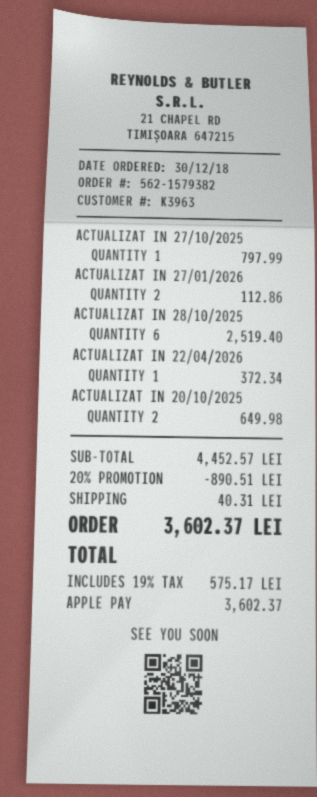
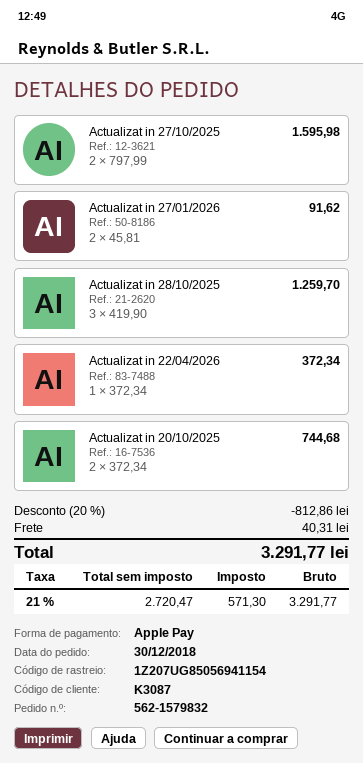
order number: 562-1579382 -> 562-1579832
customer number: K3963 -> K3087
ACTUALIZAT IN 27/10/2025: 1 for 797.99 -> 2 for 1595.98
ACTUALIZAT IN 27/01/2026: 2 for 112.86 -> 2 for 91.62
ACTUALIZAT IN 28/10/2025: 6 for 2519.40 -> 3 for 1259.70
ACTUALIZAT IN 20/10/2025: 2 for 649.98 -> 2 for 744.68
discount: 20% = 890.51 -> 20% = 812.86
tax: 19% = 575.17 -> 21% = 571.30
total: 3602.37 -> 3291.77

